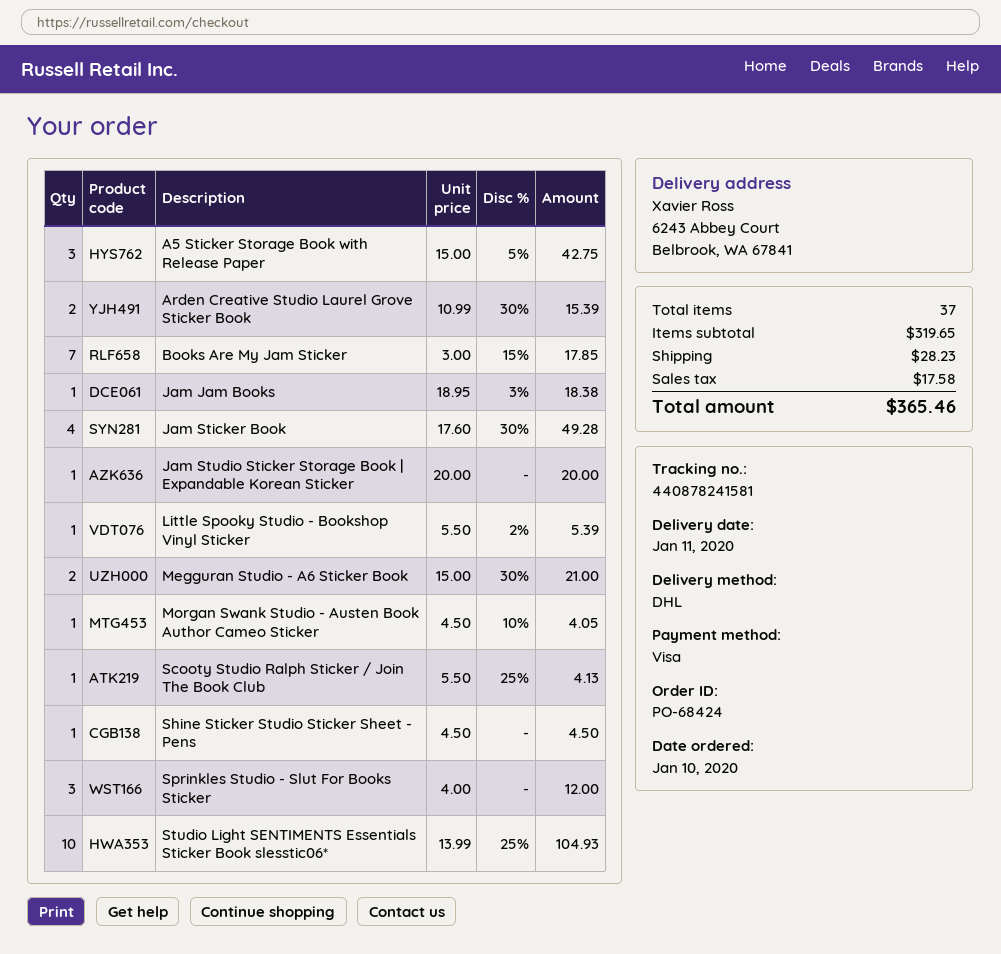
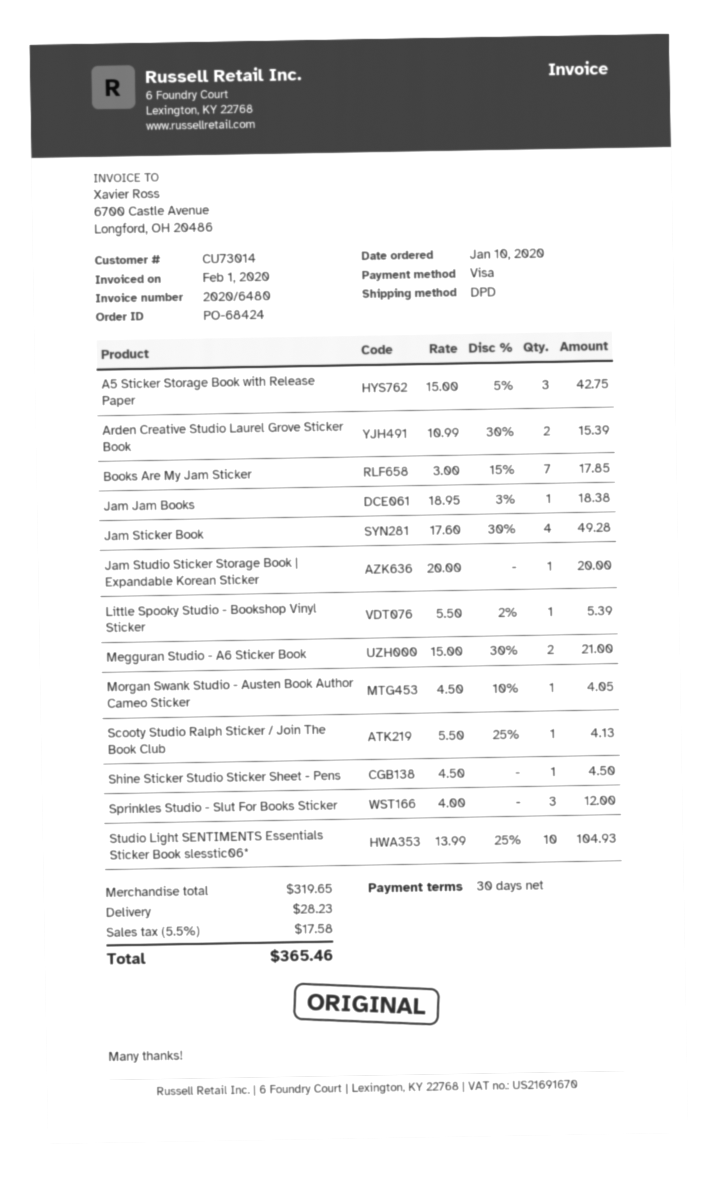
shipping method: DHL -> DPD

